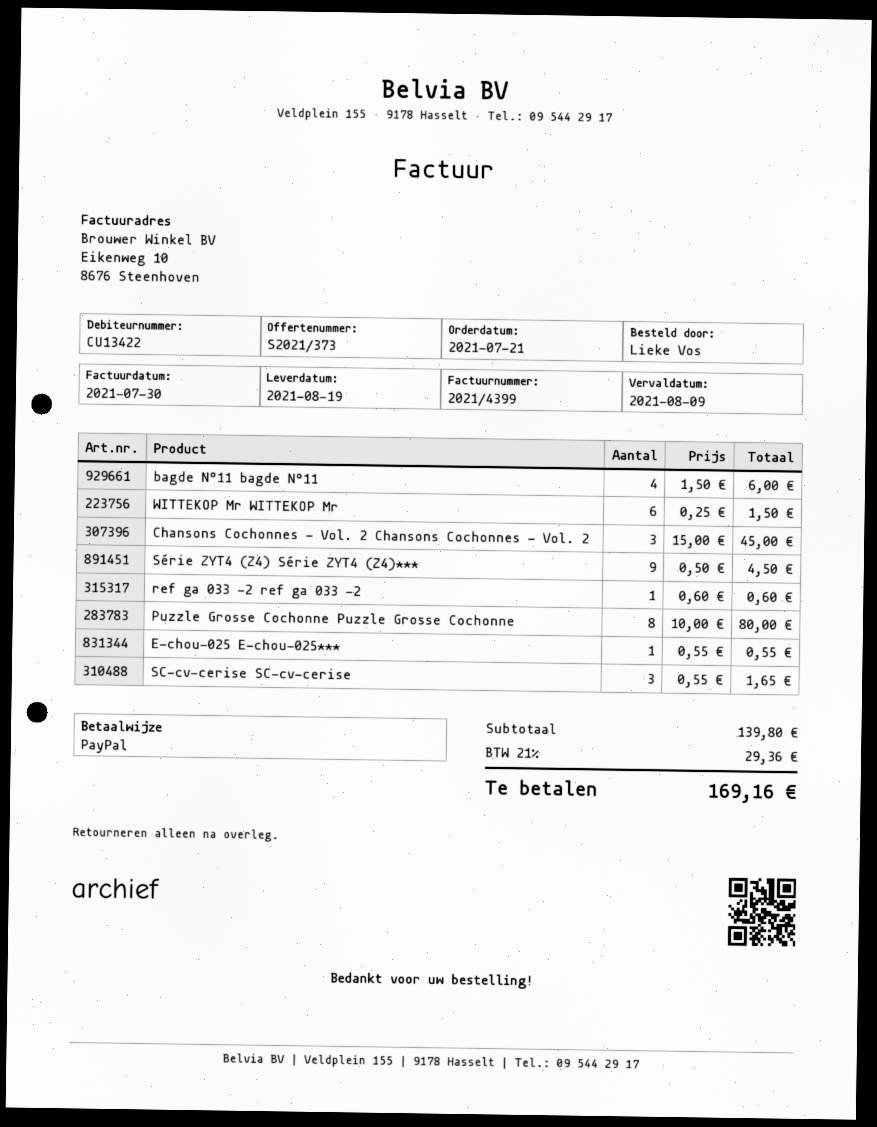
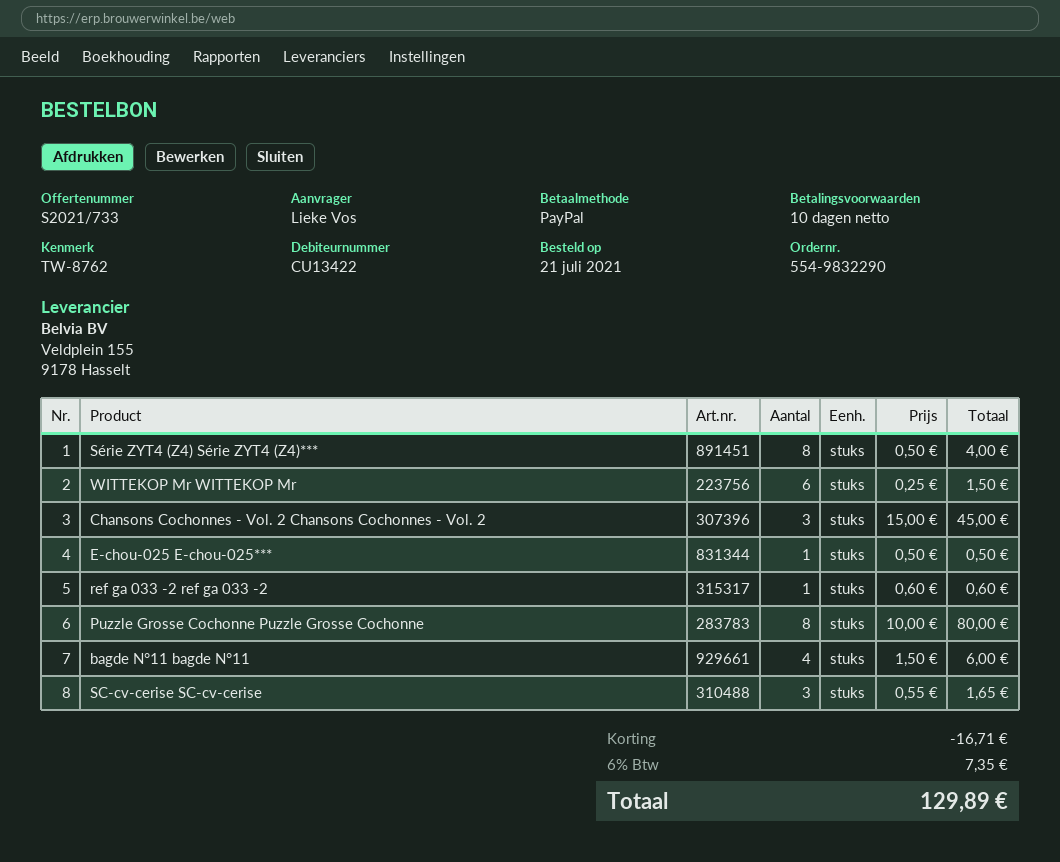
quote number: S2021/373 -> S2021/733
Série ZYT4 (Z4) Série ZYT4 (Z4)***: 9 x 0.50 = 4.50 -> 8 x 0.50 = 4.00
E-chou-025 E-chou-025***: 1 x 0.55 = 0.55 -> 1 x 0.50 = 0.50
discount: none -> 16.71
tax: 21% = 29.36 -> 6% = 7.35
total: 169.16 -> 129.89

